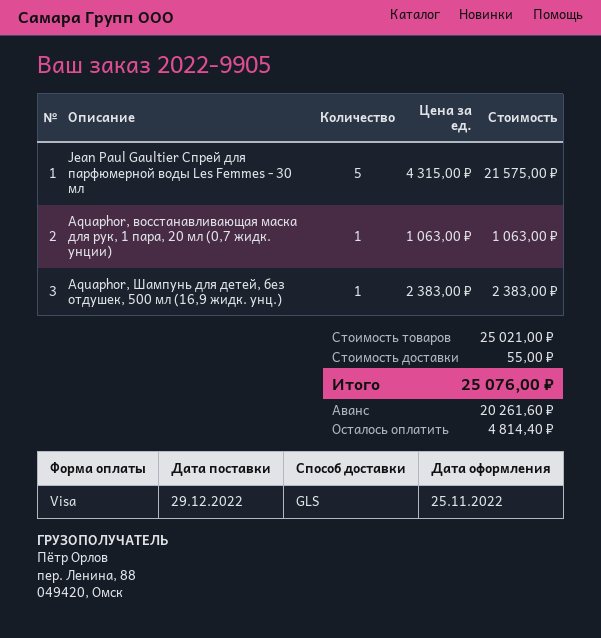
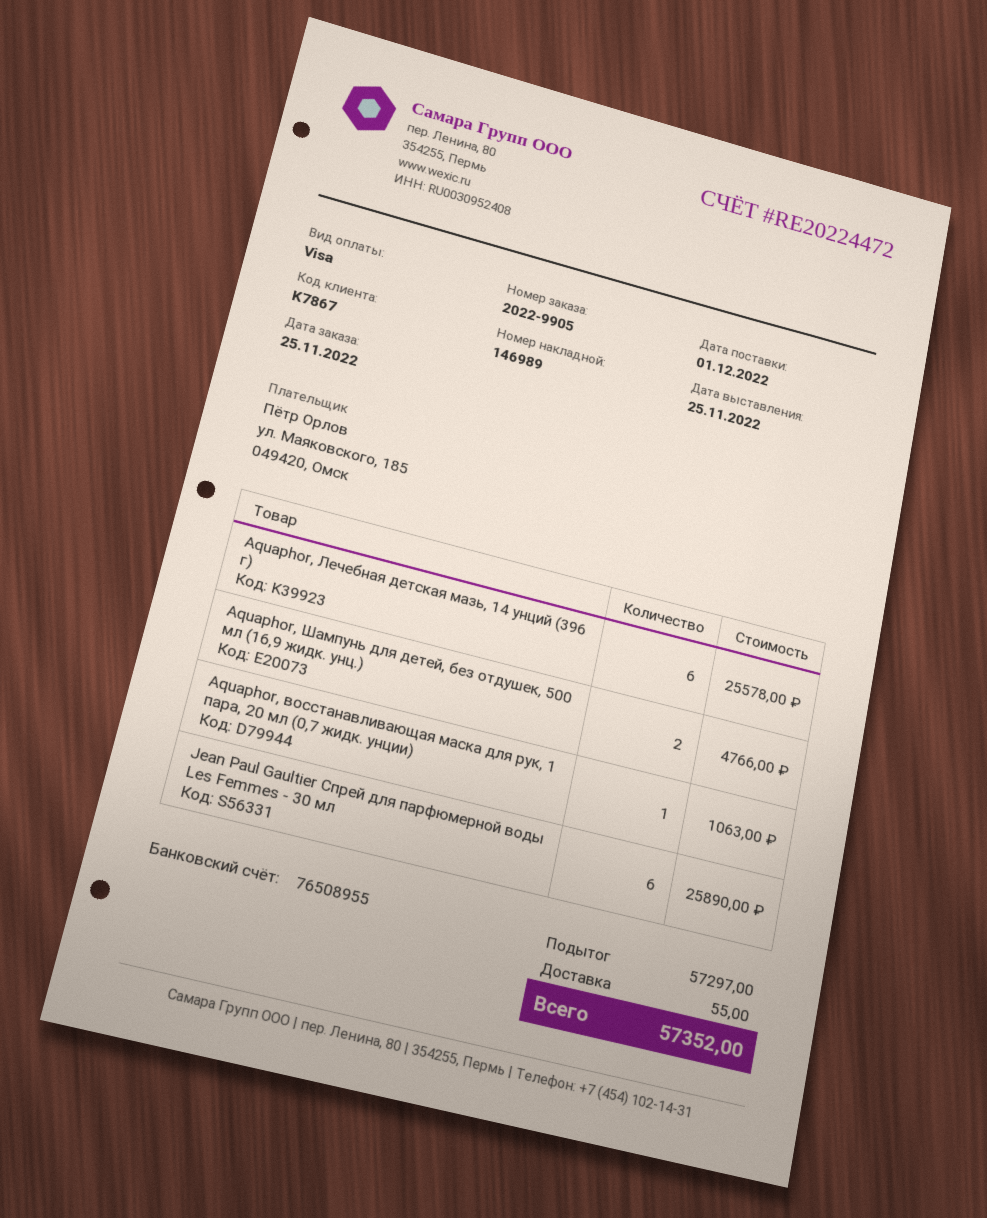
delivery date: 2022-12-29 -> 2022-12-01
Jean Paul Gaultier Спрей для парфюмерной воды Les Femmes - 30 мл: 5 for 21575.00 -> 6 for 25890.00
Aquaphor, Шампунь для детей, без отдушек, 500 мл (16,9 жидк. унц.): 1 for 2383.00 -> 2 for 4766.00
Aquaphor, Лечебная детская мазь, 14 унций (396 г): none -> 6 for 25578.00
subtotal: 25021.00 -> 57297.00
total: 25076.00 -> 57352.00

